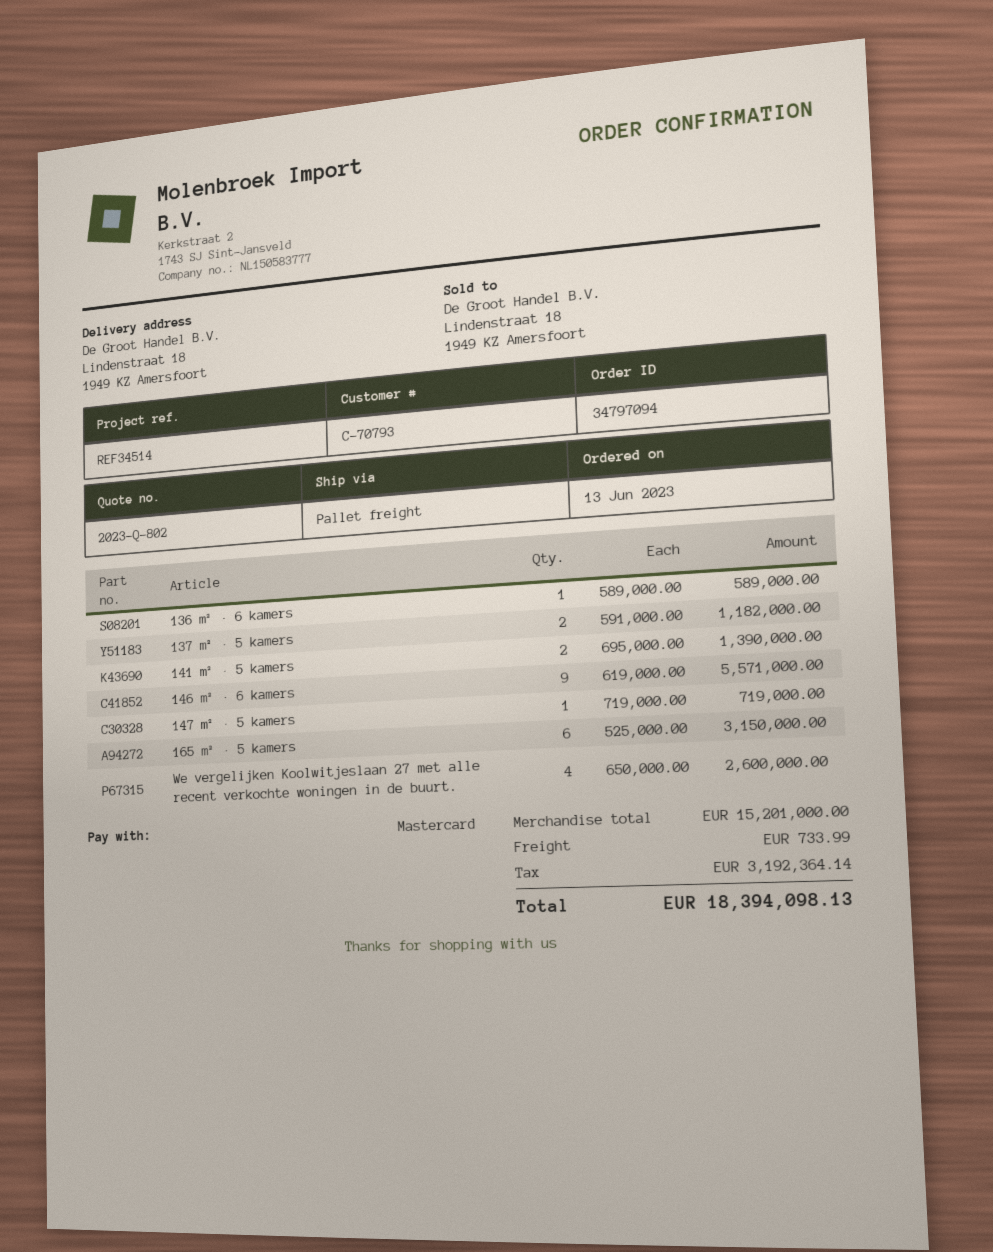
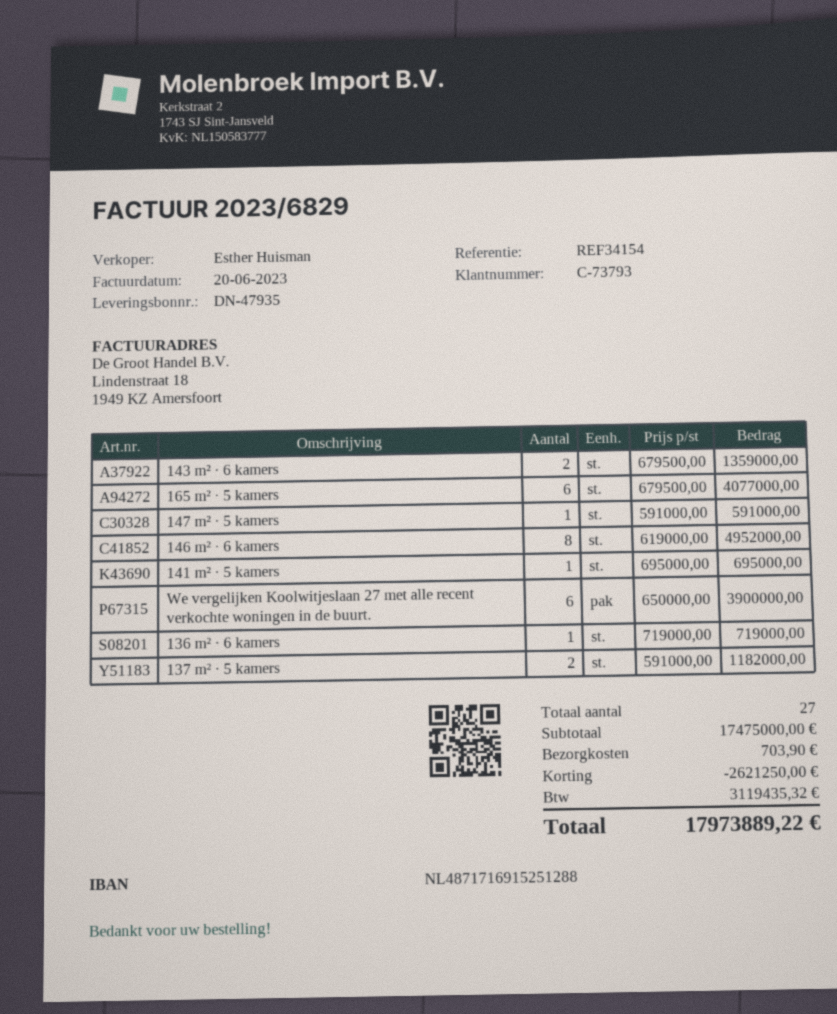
customer number: C-70793 -> C-73793
reference: REF34514 -> REF34154
136 m² · 6 kamers: 1 x 589000.00 = 589000.00 -> 1 x 719000.00 = 719000.00
141 m² · 5 kamers: 2 x 695000.00 = 1390000.00 -> 1 x 695000.00 = 695000.00
146 m² · 6 kamers: 9 x 619000.00 = 5571000.00 -> 8 x 619000.00 = 4952000.00
147 m² · 5 kamers: 1 x 719000.00 = 719000.00 -> 1 x 591000.00 = 591000.00
165 m² · 5 kamers: 6 x 525000.00 = 3150000.00 -> 6 x 679500.00 = 4077000.00
We vergelijken Koolwitjeslaan 27 met alle recent verkochte woningen in de buurt.: 4 x 650000.00 = 2600000.00 -> 6 x 650000.00 = 3900000.00
143 m² · 6 kamers: none -> 2 x 679500.00 = 1359000.00
subtotal: 15201000.00 -> 17475000.00
discount: none -> 2621250.00
shipping: 733.99 -> 703.90
tax: 3192364.14 -> 3119435.32
total: 18394098.13 -> 17973889.22

